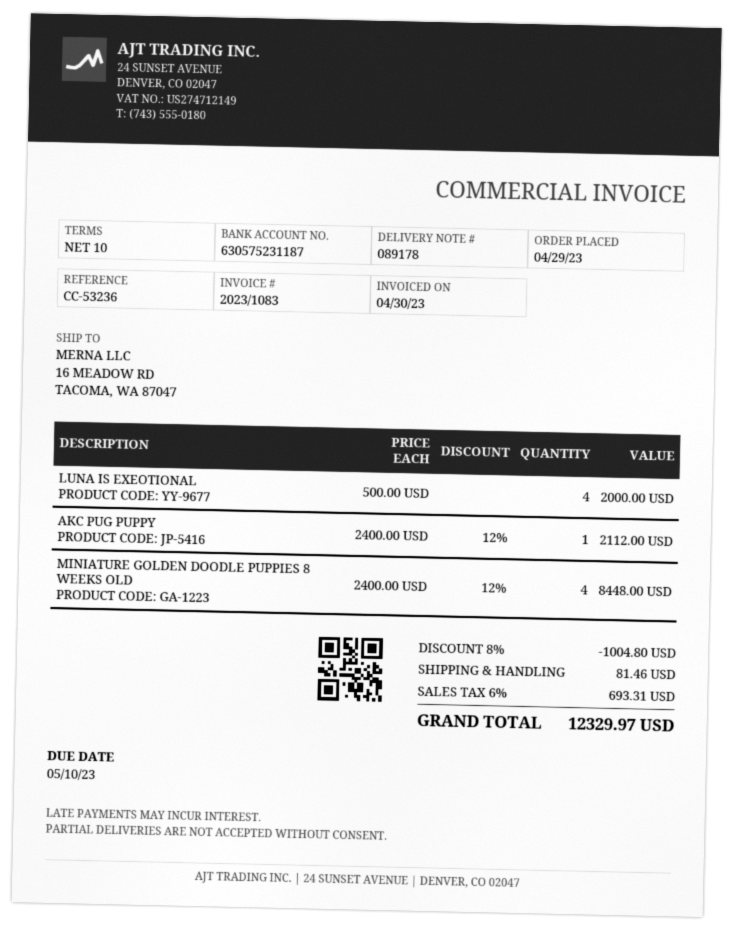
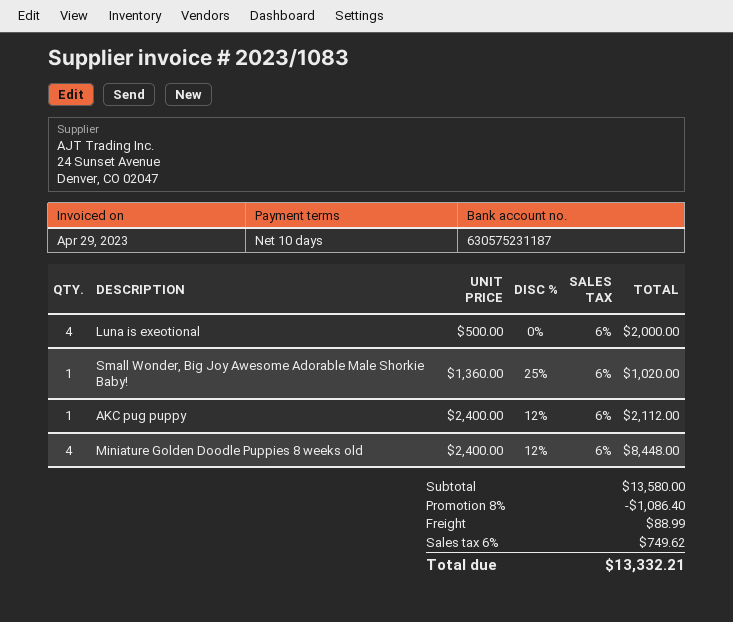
invoice date: 2023-04-30 -> 2023-04-29
Small Wonder, Big Joy Awesome Adorable Male Shorkie Baby!: none -> 1 x 1360.00 - 25% = 1020.00
discount: 8% = 1004.80 -> 8% = 1086.40
shipping: 81.46 -> 88.99
tax: 6% = 693.31 -> 6% = 749.62
total: 12329.97 -> 13332.21

